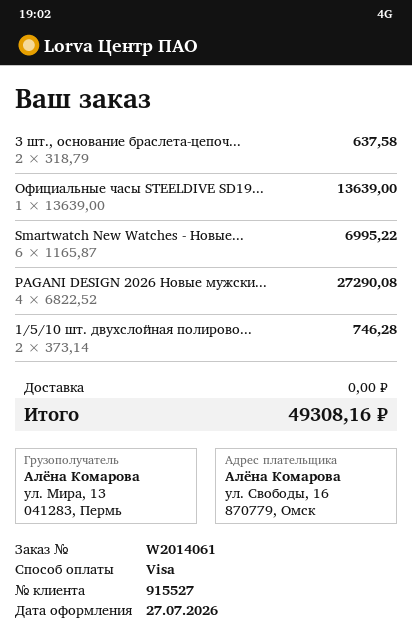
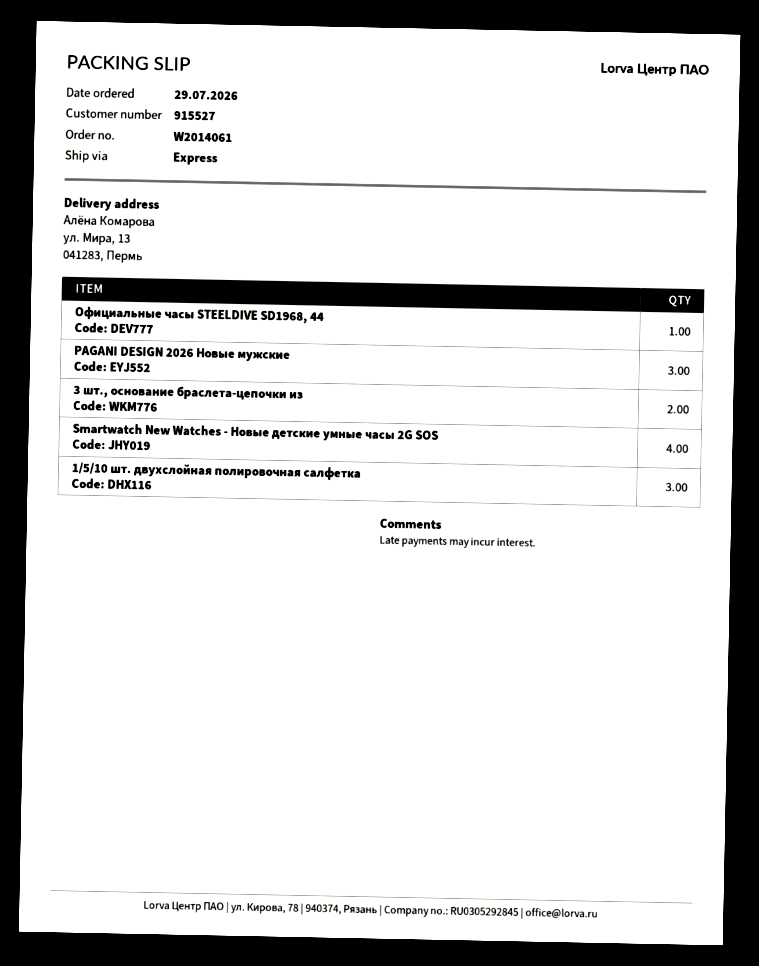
order date: 2026-07-27 -> 2026-07-29
Smartwatch New Watches - Новые...: 6 -> 4
PAGANI DESIGN 2026 Новые мужски...: 4 -> 3
1/5/10 шт. двухслойная полирово...: 2 -> 3

